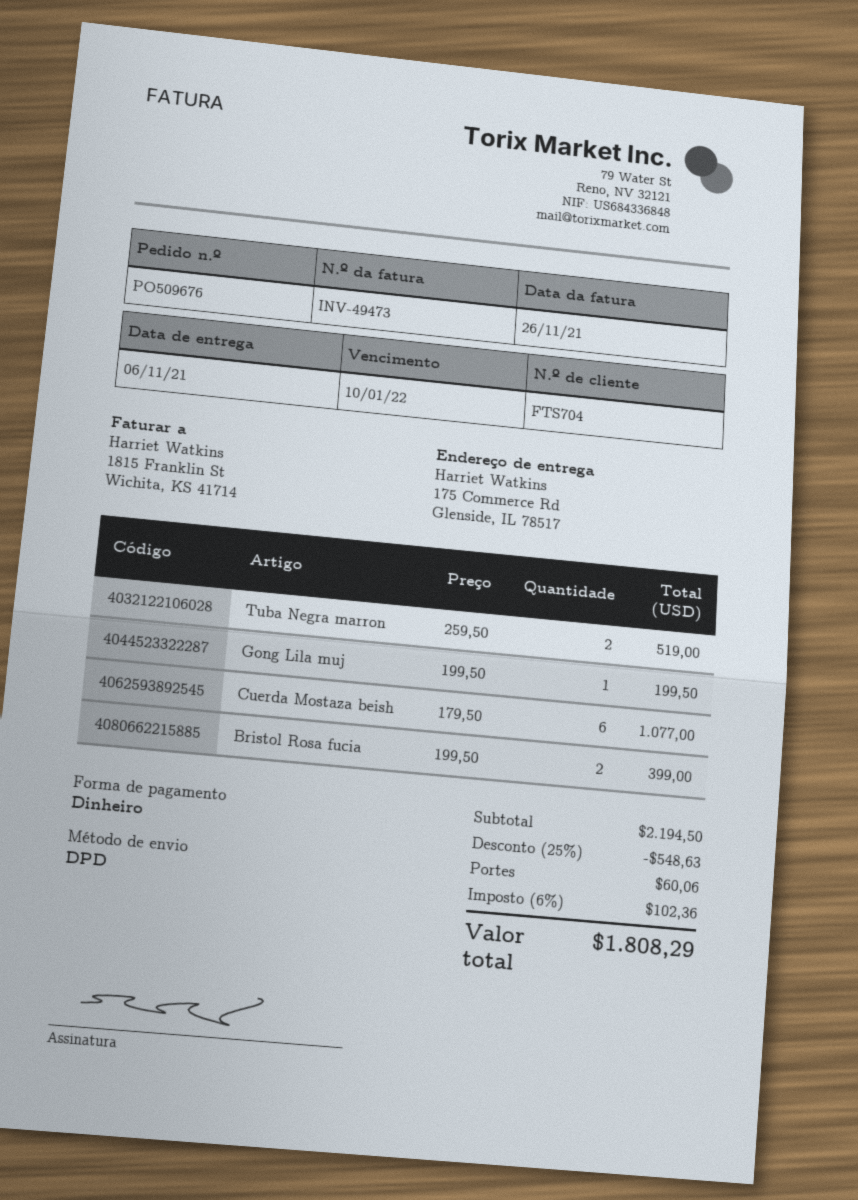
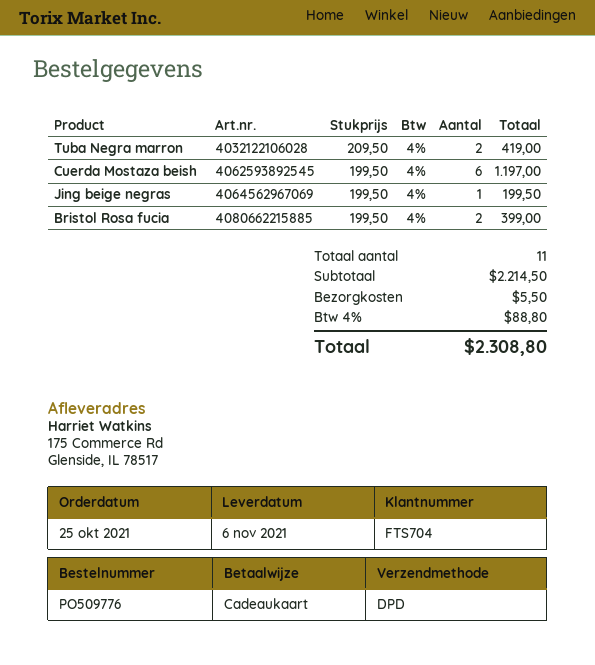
order number: PO509676 -> PO509776
payment method: cash -> gift card
Tuba Negra marron: 2 x 259.50 = 519.00 -> 2 x 209.50 = 419.00
Gong Lila muj: 1 x 199.50 = 199.50 -> none
Cuerda Mostaza beish: 6 x 179.50 = 1077.00 -> 6 x 199.50 = 1197.00
Jing beige negras: none -> 1 x 199.50 = 199.50
subtotal: 2194.50 -> 2214.50
discount: 25% = 548.63 -> none
shipping: 60.06 -> 5.50
tax: 6% = 102.36 -> 4% = 88.80
total: 1808.29 -> 2308.80

